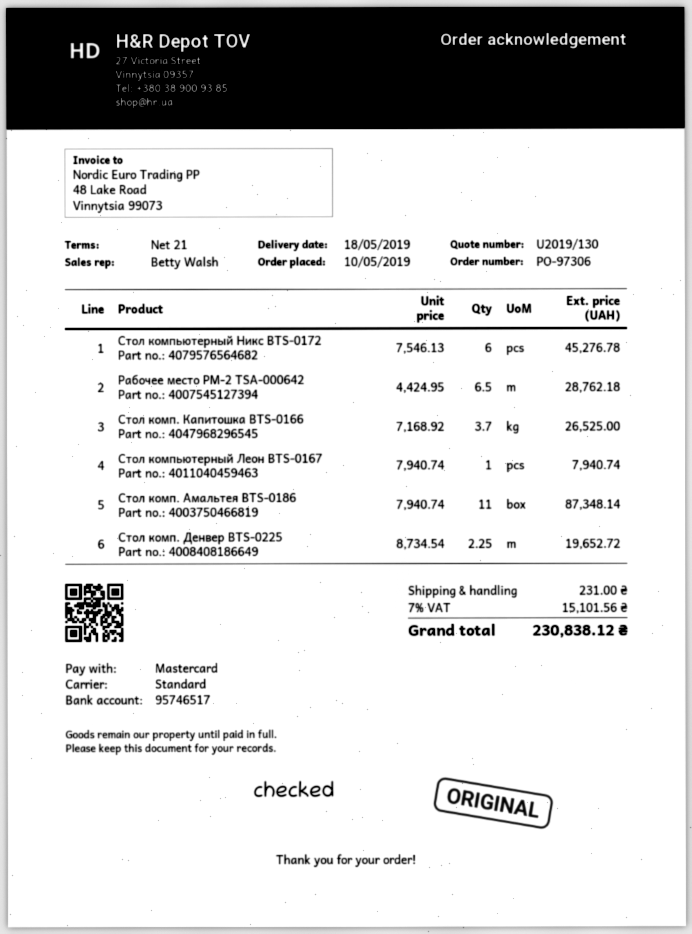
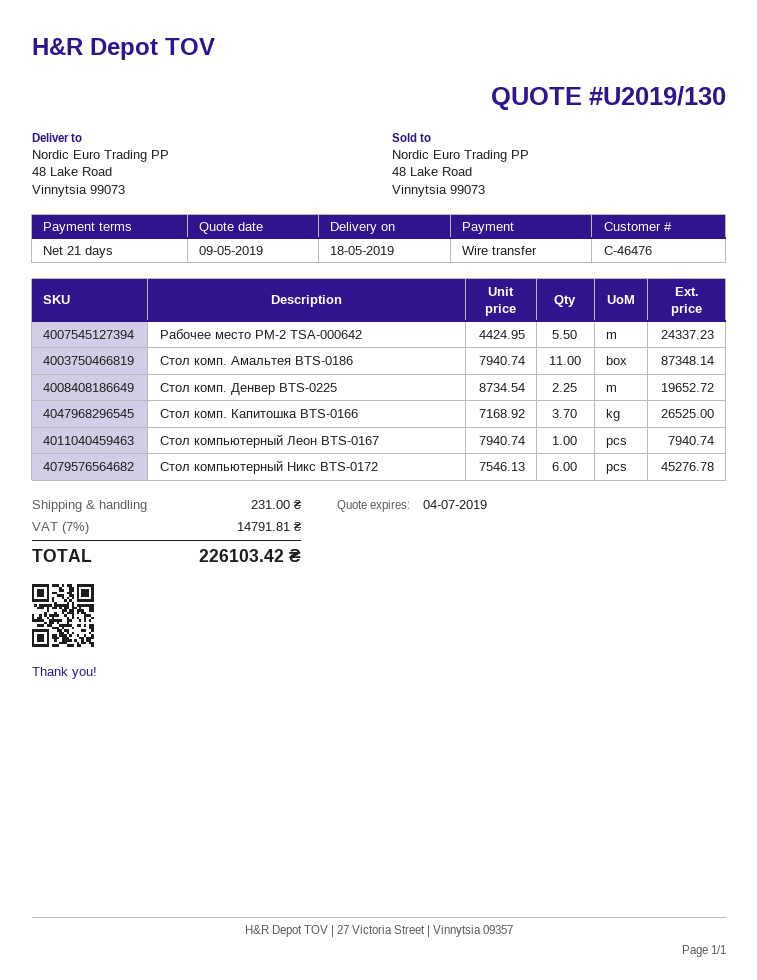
payment method: Mastercard -> bank transfer
Рабочее место РМ-2 TSA-000642: 6.5 x 4424.95 = 28762.18 -> 5.5 x 4424.95 = 24337.23
tax: 7% = 15101.56 -> 7% = 14791.81
total: 230838.12 -> 226103.42

